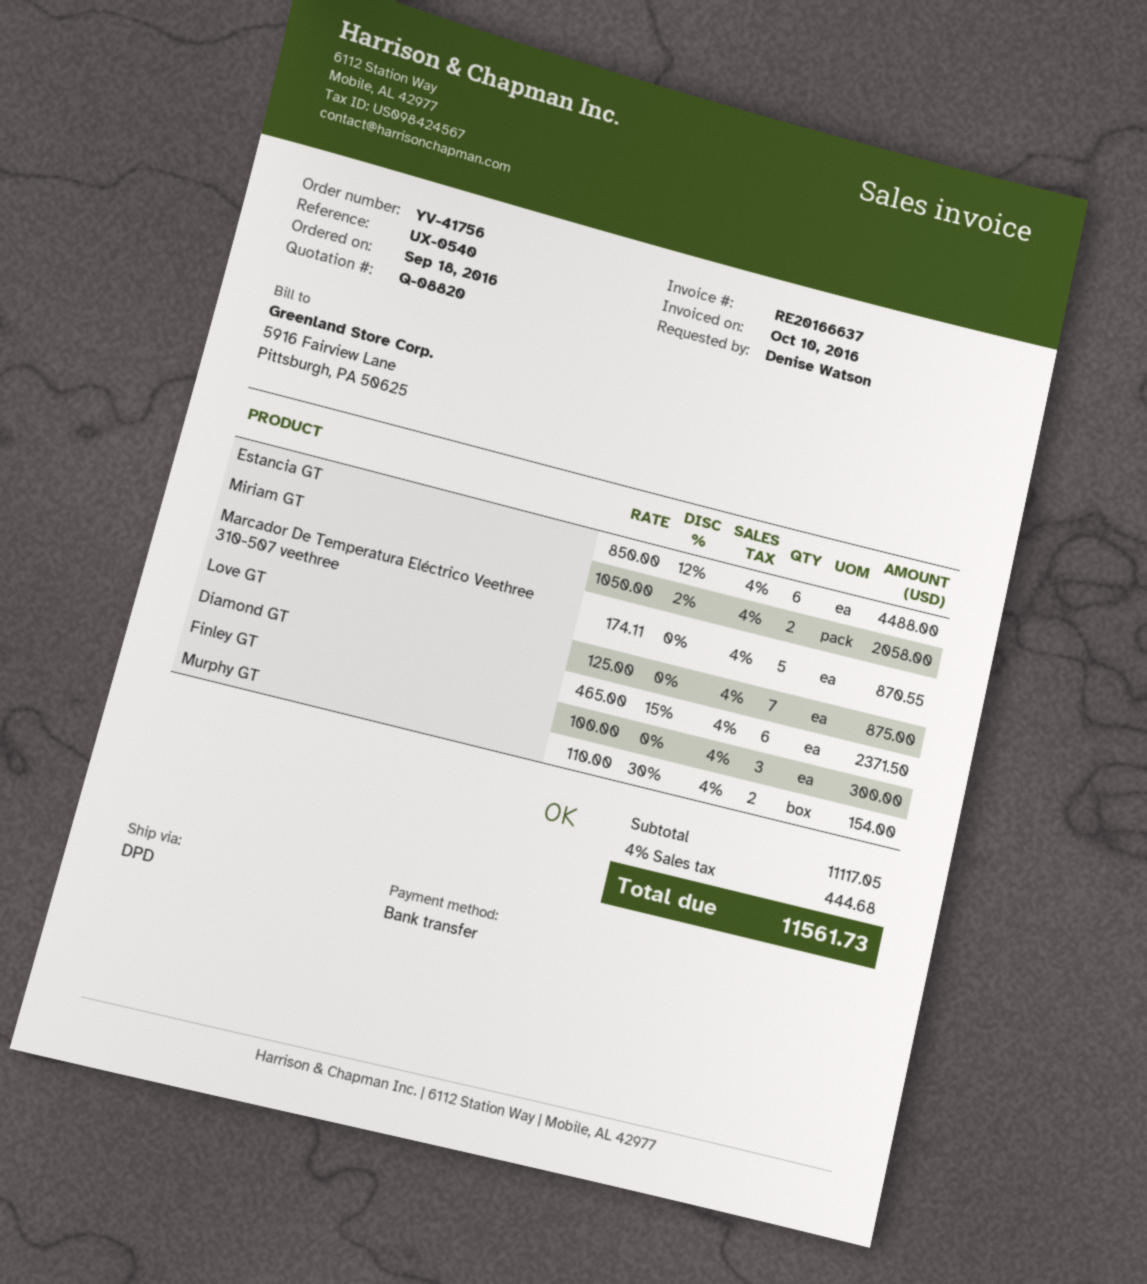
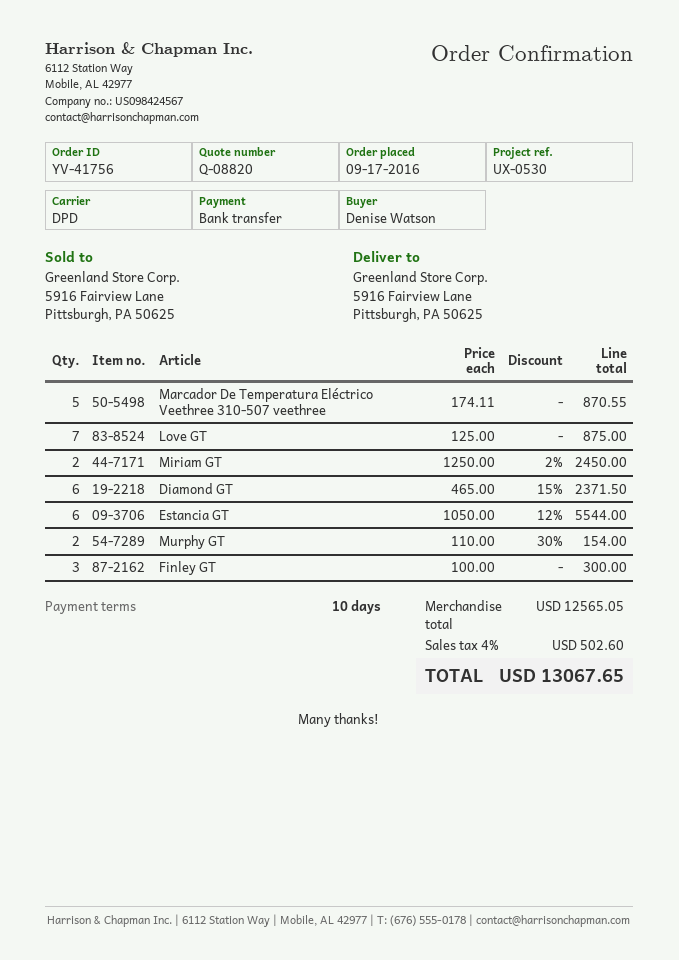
order date: 2016-09-18 -> 2016-09-17
reference: UX-0540 -> UX-0530
Estancia GT: 6 x 850.00 - 12% = 4488.00 -> 6 x 1050.00 - 12% = 5544.00
Miriam GT: 2 x 1050.00 - 2% = 2058.00 -> 2 x 1250.00 - 2% = 2450.00
subtotal: 11117.05 -> 12565.05
tax: 4% = 444.68 -> 4% = 502.60
total: 11561.73 -> 13067.65

